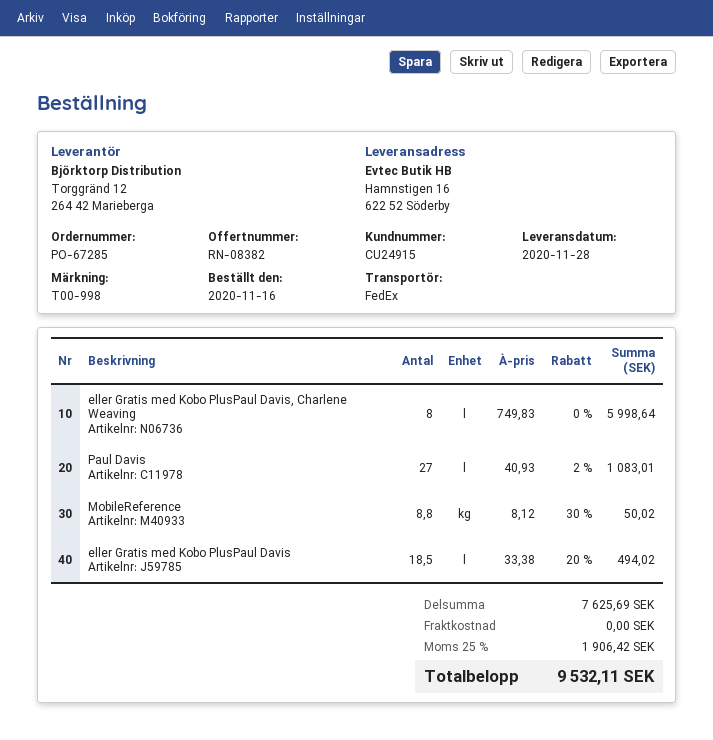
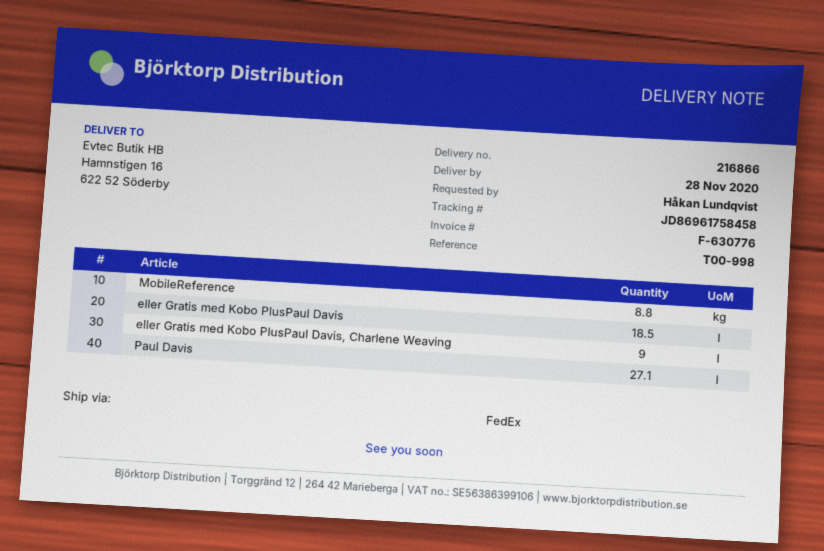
eller Gratis med Kobo PlusPaul Davis, Charlene Weaving: 8 -> 9
Paul Davis: 27 -> 27.1

